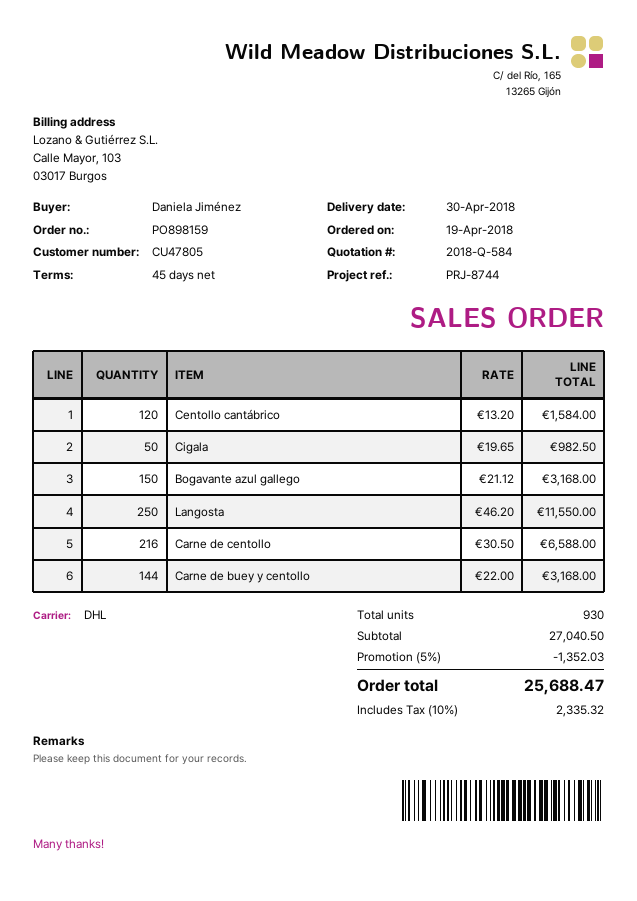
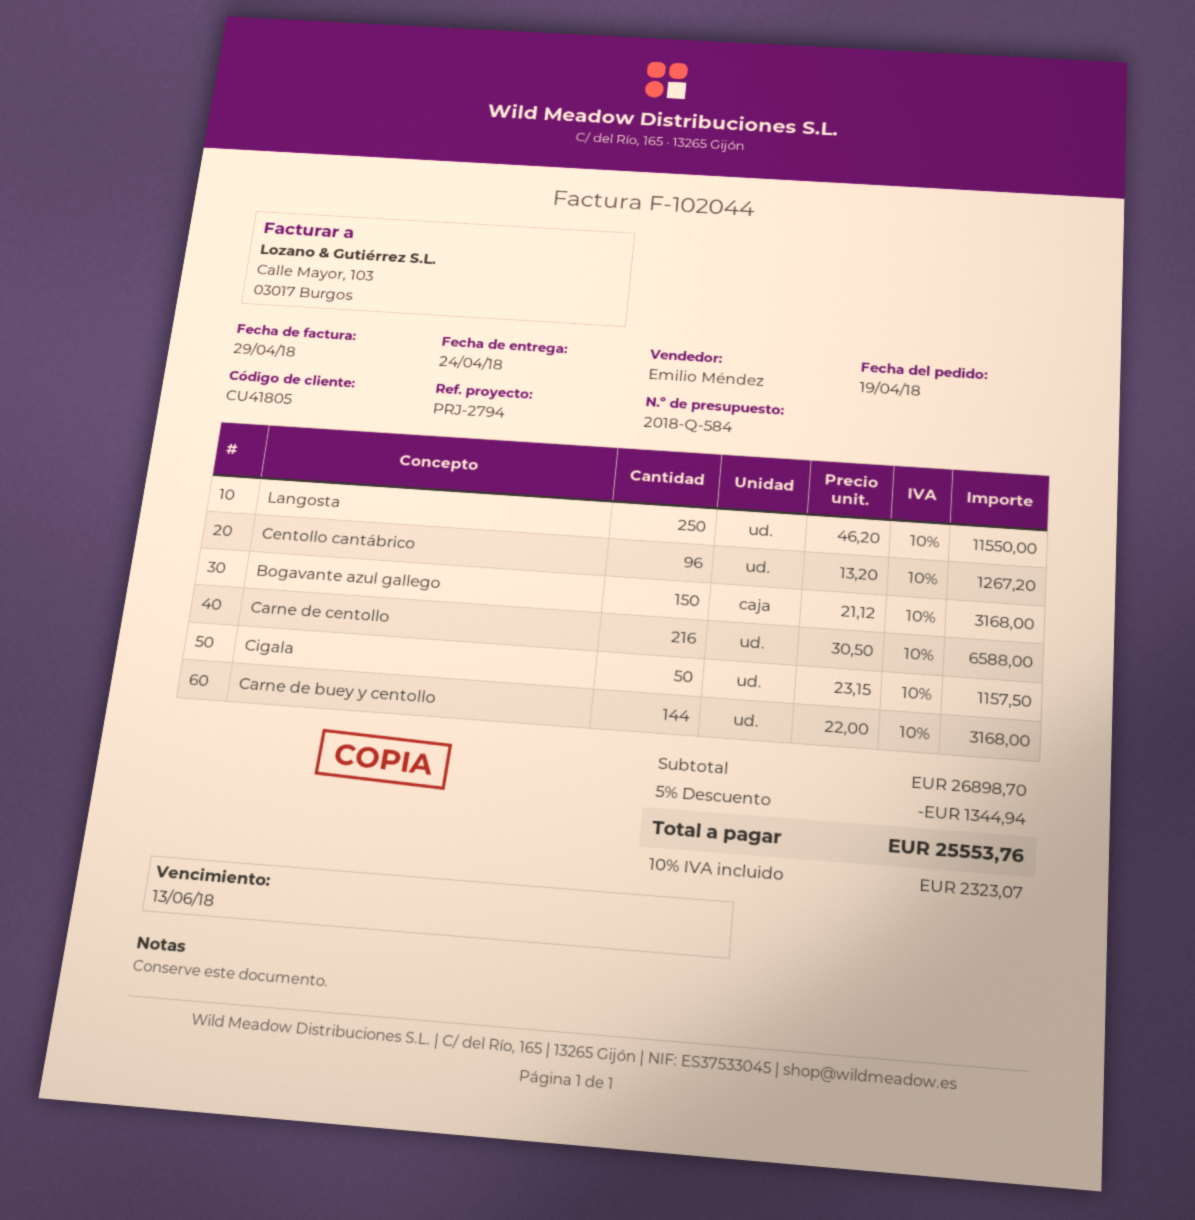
delivery date: 2018-04-30 -> 2018-04-24
customer number: CU47805 -> CU41805
reference: PRJ-8744 -> PRJ-2794
Centollo cantábrico: 120 x 13.20 = 1584.00 -> 96 x 13.20 = 1267.20
Cigala: 50 x 19.65 = 982.50 -> 50 x 23.15 = 1157.50
subtotal: 27040.50 -> 26898.70
discount: 5% = 1352.03 -> 5% = 1344.94
tax: 10% = 2335.32 -> 10% = 2323.07
total: 25688.47 -> 25553.76

